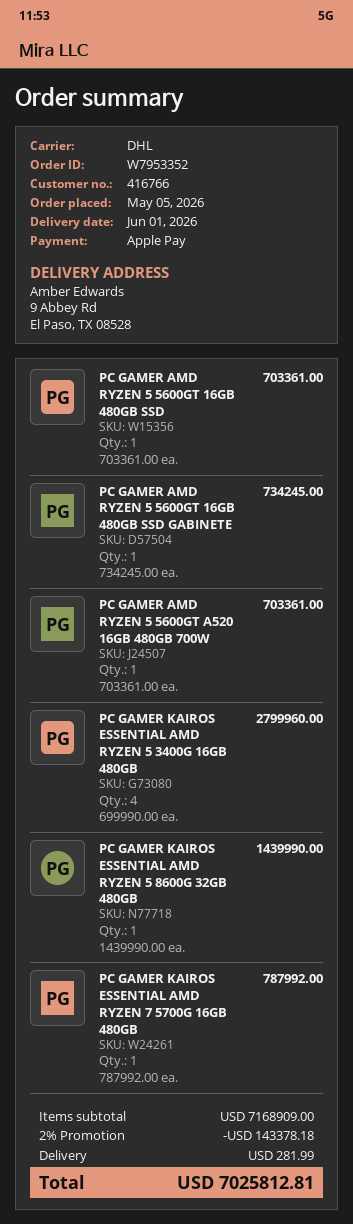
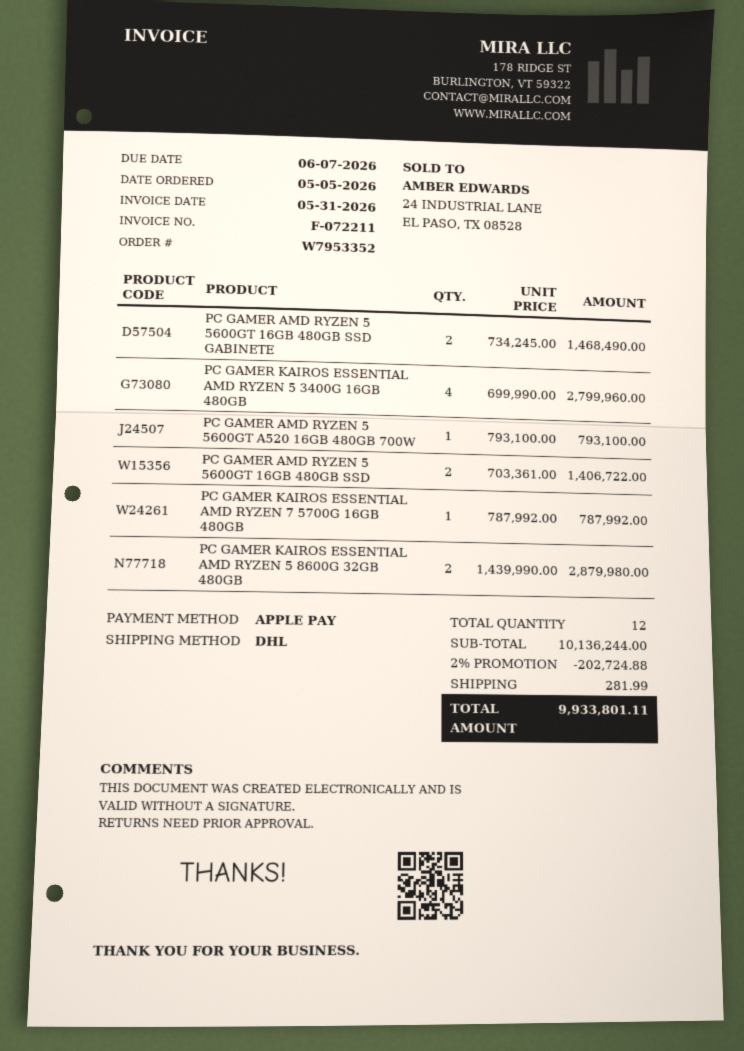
PC GAMER AMD RYZEN 5 5600GT 16GB 480GB SSD: 1 x 703361.00 = 703361.00 -> 2 x 703361.00 = 1406722.00
PC GAMER AMD RYZEN 5 5600GT 16GB 480GB SSD GABINETE: 1 x 734245.00 = 734245.00 -> 2 x 734245.00 = 1468490.00
PC GAMER AMD RYZEN 5 5600GT A520 16GB 480GB 700W: 1 x 703361.00 = 703361.00 -> 1 x 793100.00 = 793100.00
PC GAMER KAIROS ESSENTIAL AMD RYZEN 5 8600G 32GB 480GB: 1 x 1439990.00 = 1439990.00 -> 2 x 1439990.00 = 2879980.00
subtotal: 7168909.00 -> 10136244.00
discount: 2% = 143378.18 -> 2% = 202724.88
total: 7025812.81 -> 9933801.11

